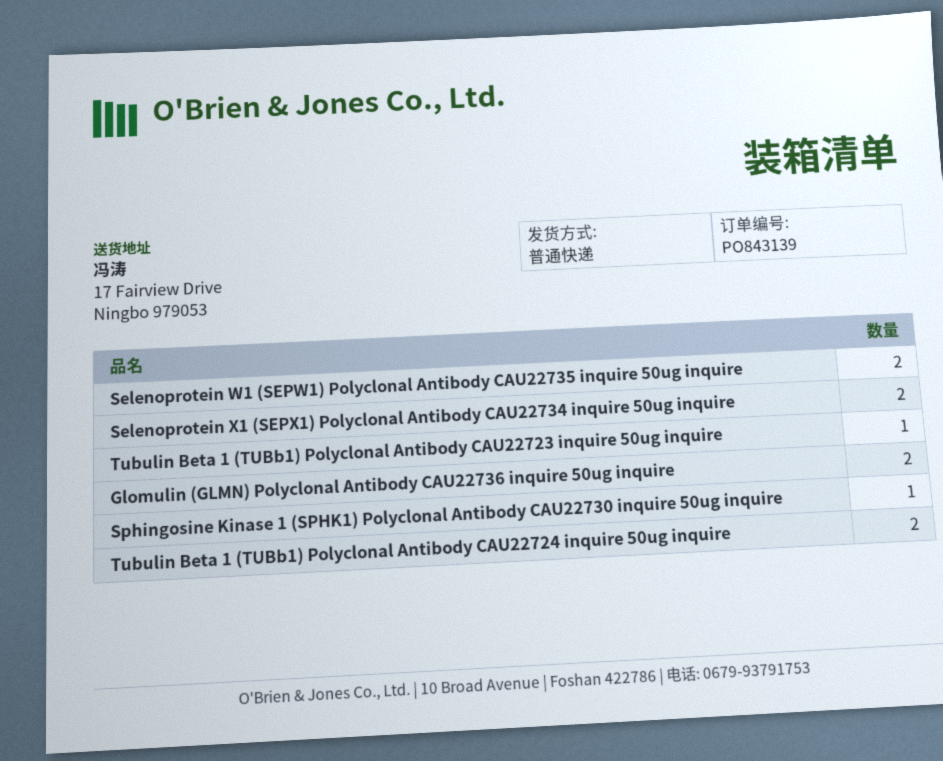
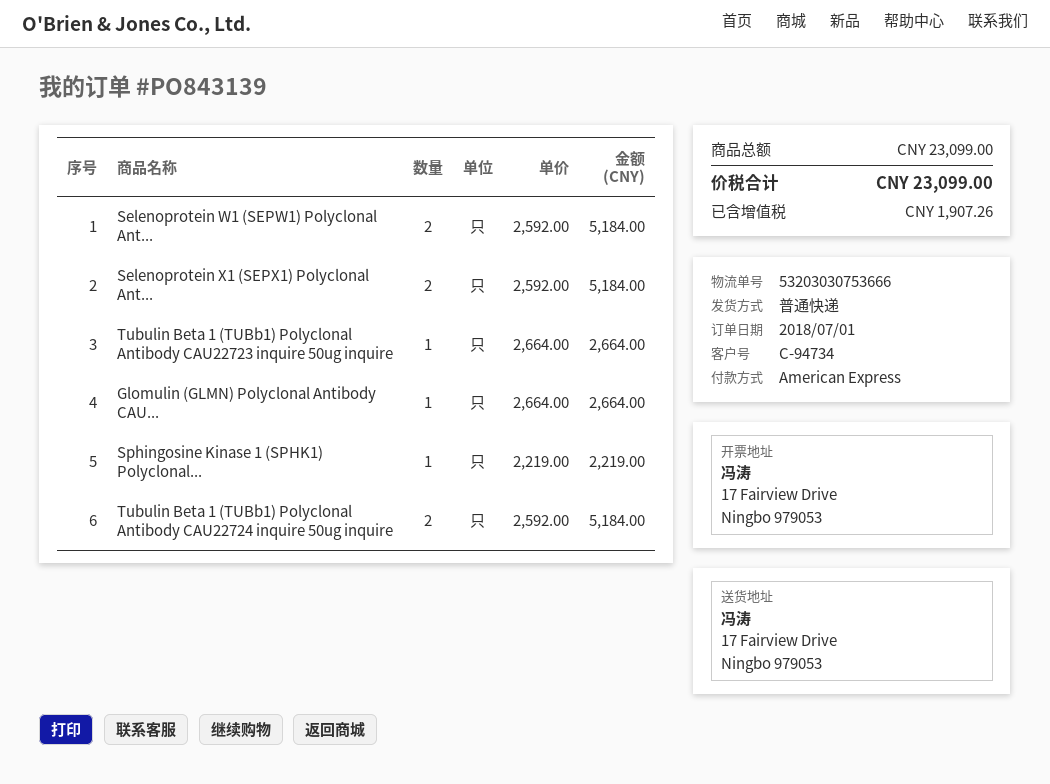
Glomulin (GLMN) Polyclonal Antibody CAU22736 inquire 50ug inquire: 2 -> 1

